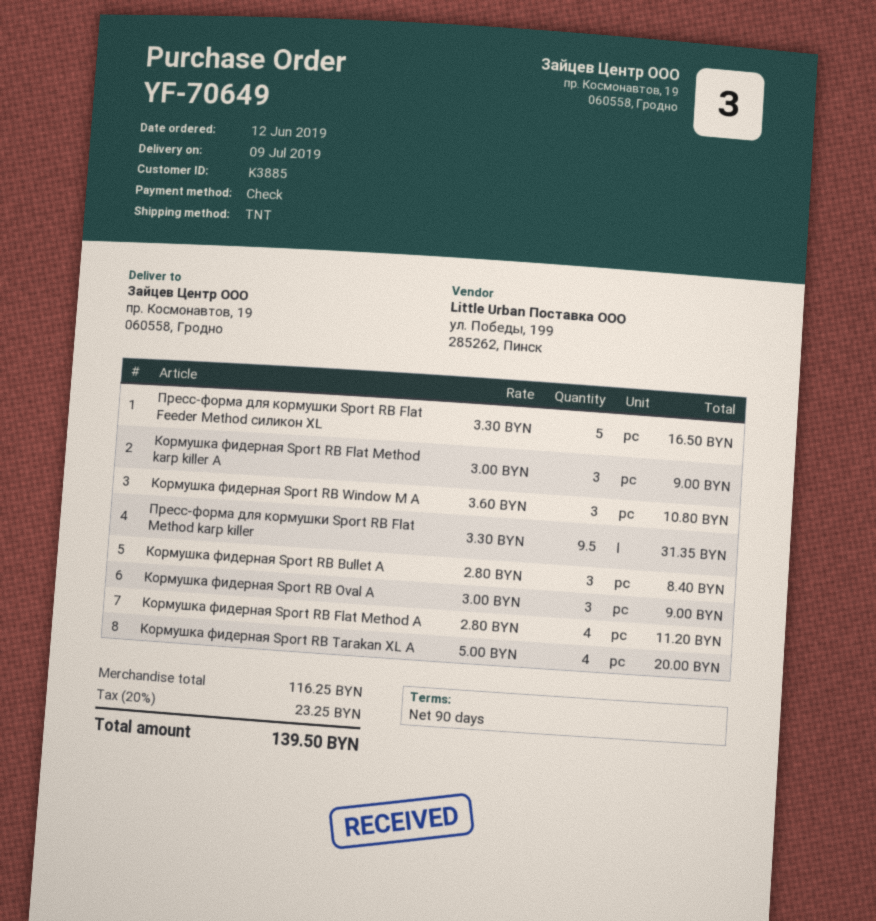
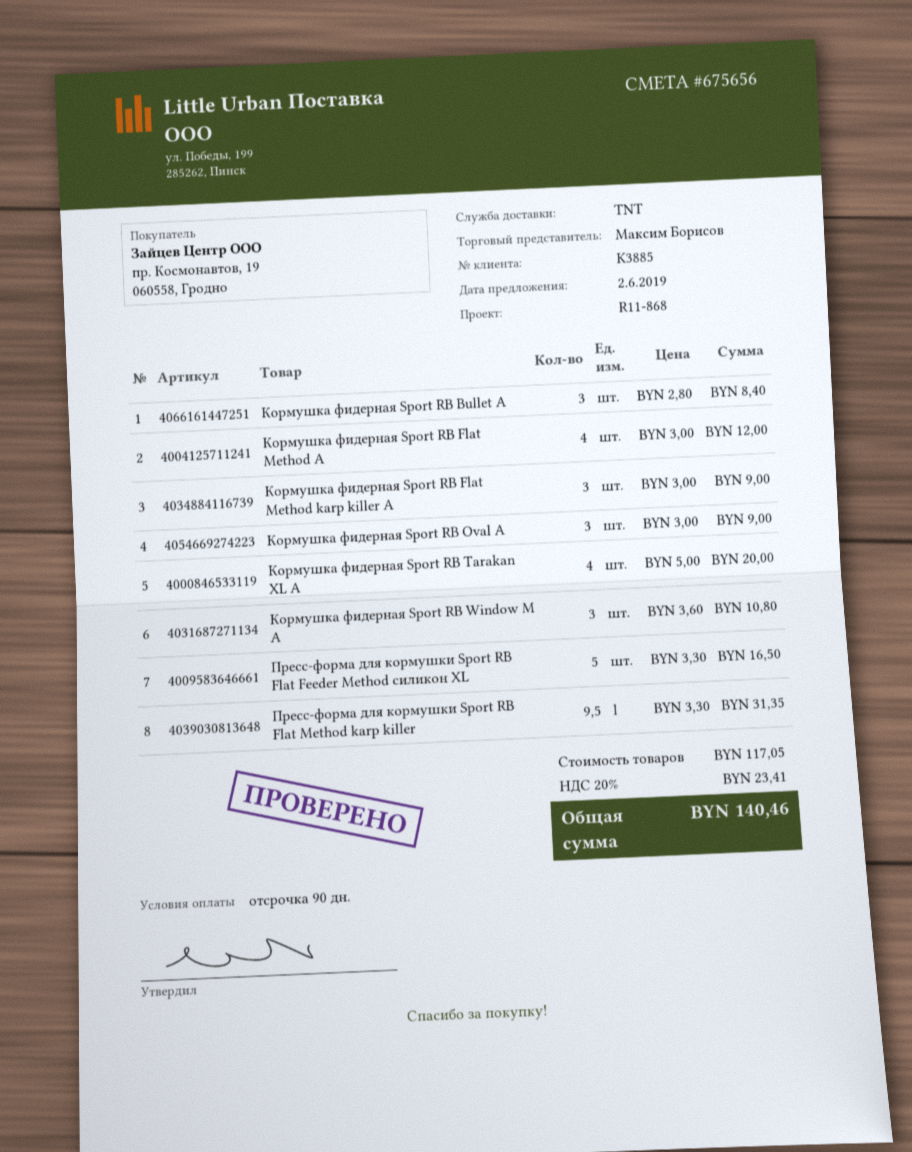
Кормушка фидерная Sport RB Flat Method A: 4 x 2.80 = 11.20 -> 4 x 3.00 = 12.00
subtotal: 116.25 -> 117.05
tax: 20% = 23.25 -> 20% = 23.41
total: 139.50 -> 140.46

